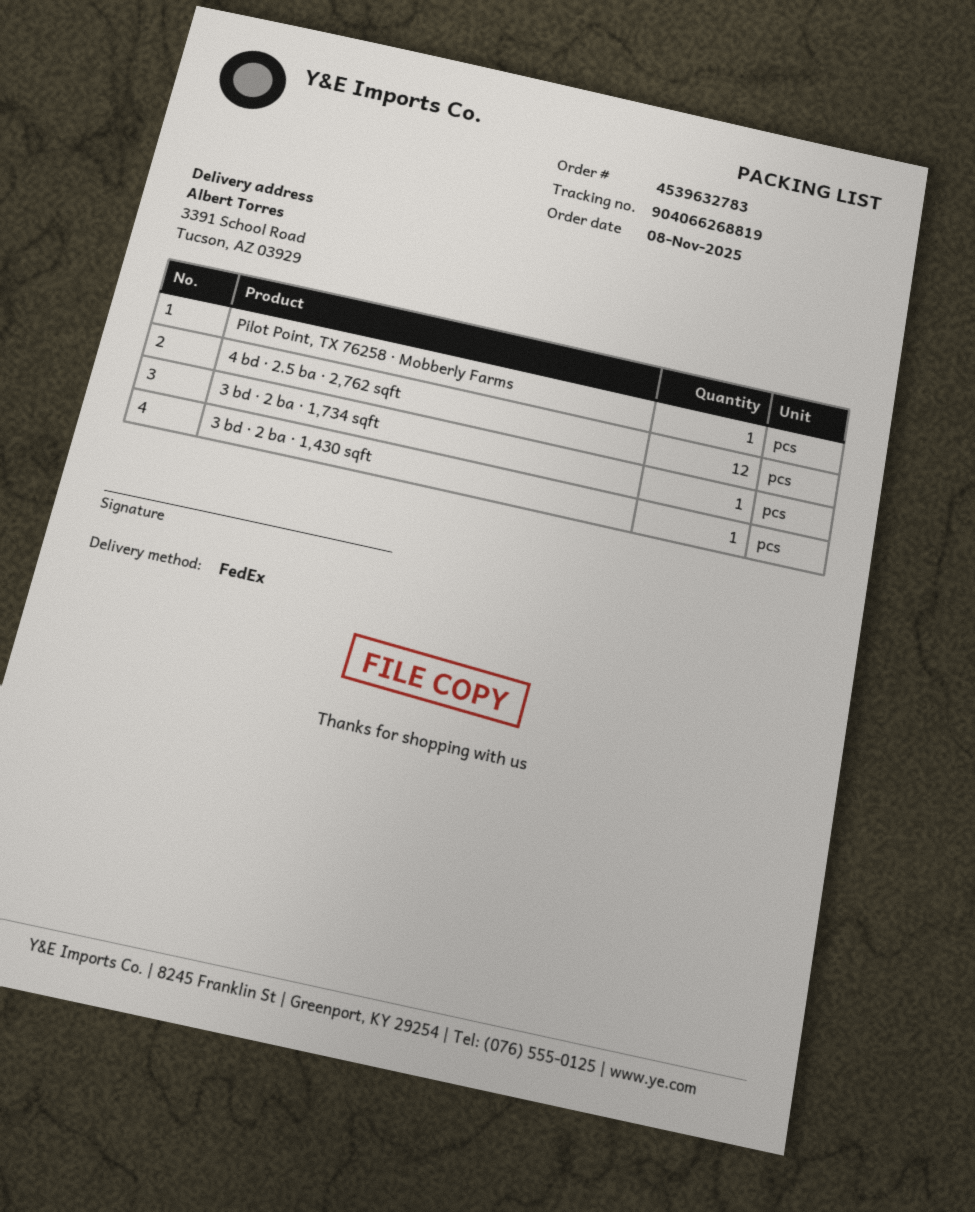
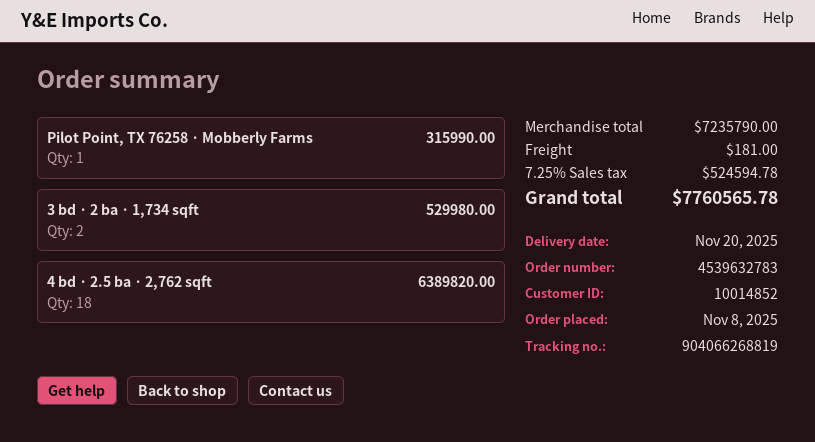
4 bd · 2.5 ba · 2,762 sqft: 12 -> 18
3 bd · 2 ba · 1,734 sqft: 1 -> 2
3 bd · 2 ba · 1,430 sqft: 1 -> none

